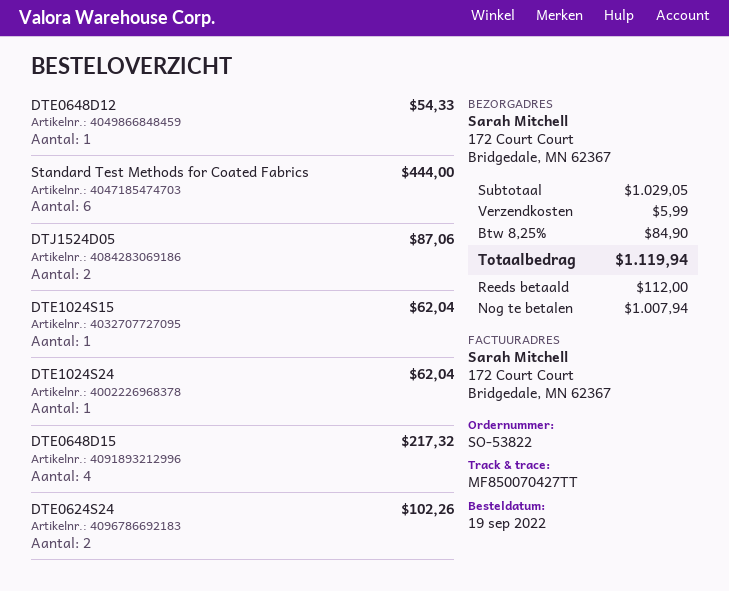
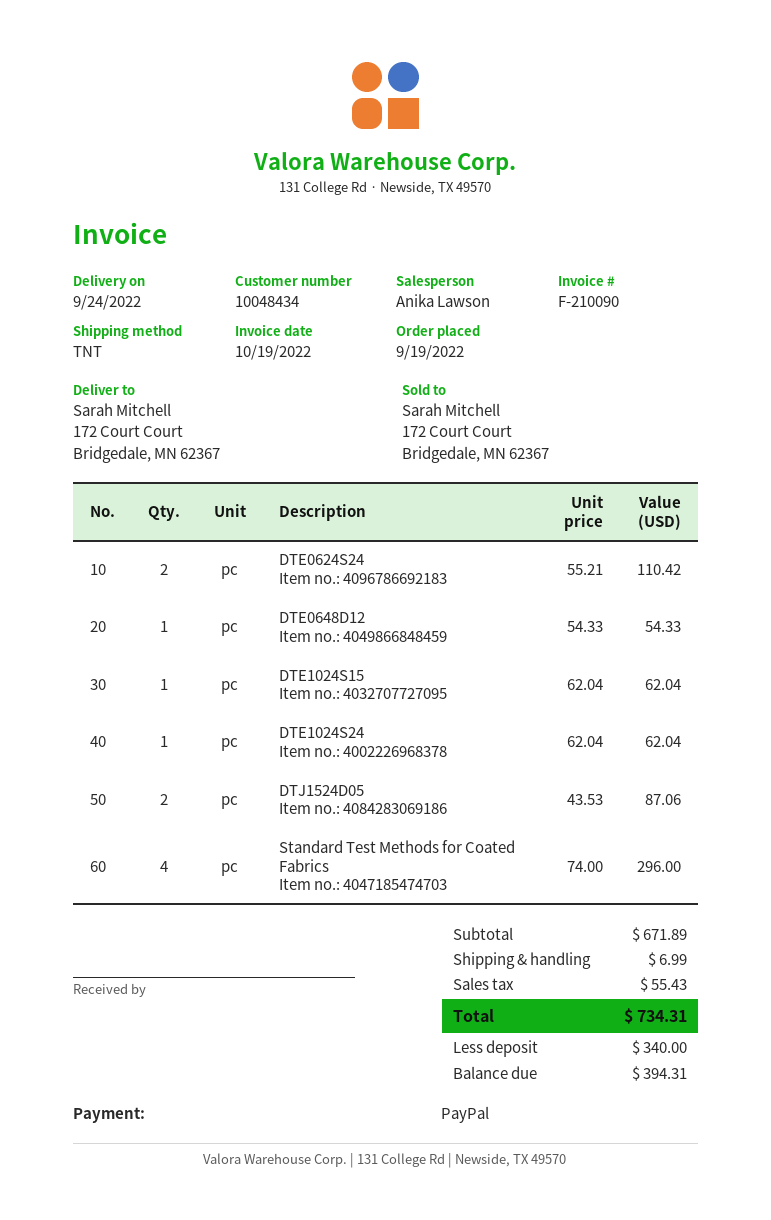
Standard Test Methods for Coated Fabrics: 6 for 444.00 -> 4 for 296.00
DTE0648D15: 4 for 217.32 -> none
DTE0624S24: 2 for 102.26 -> 2 for 110.42
subtotal: 1029.05 -> 671.89
shipping: 5.99 -> 6.99
tax: 84.90 -> 55.43
total: 1119.94 -> 734.31
deposit: 112.00 -> 340.00
balance: 1007.94 -> 394.31

